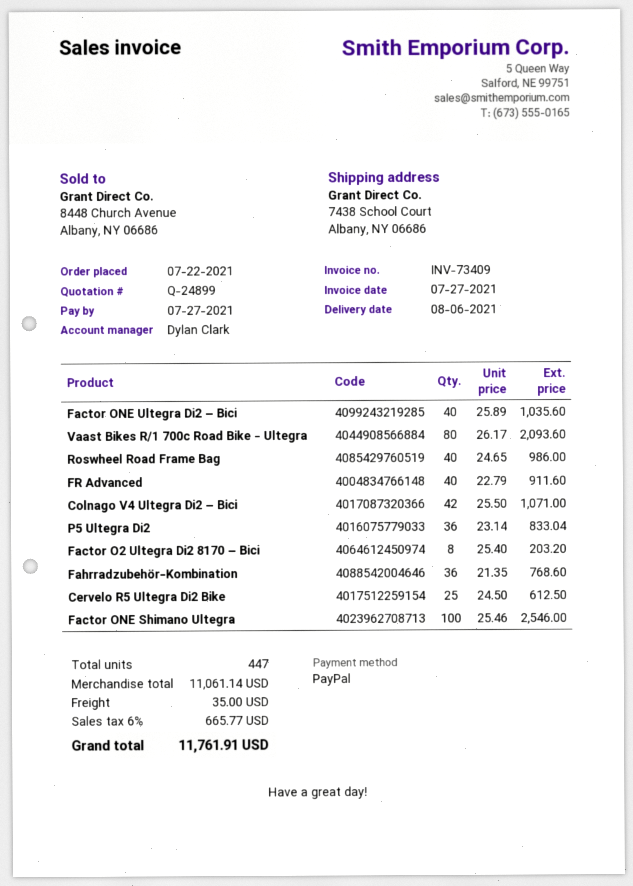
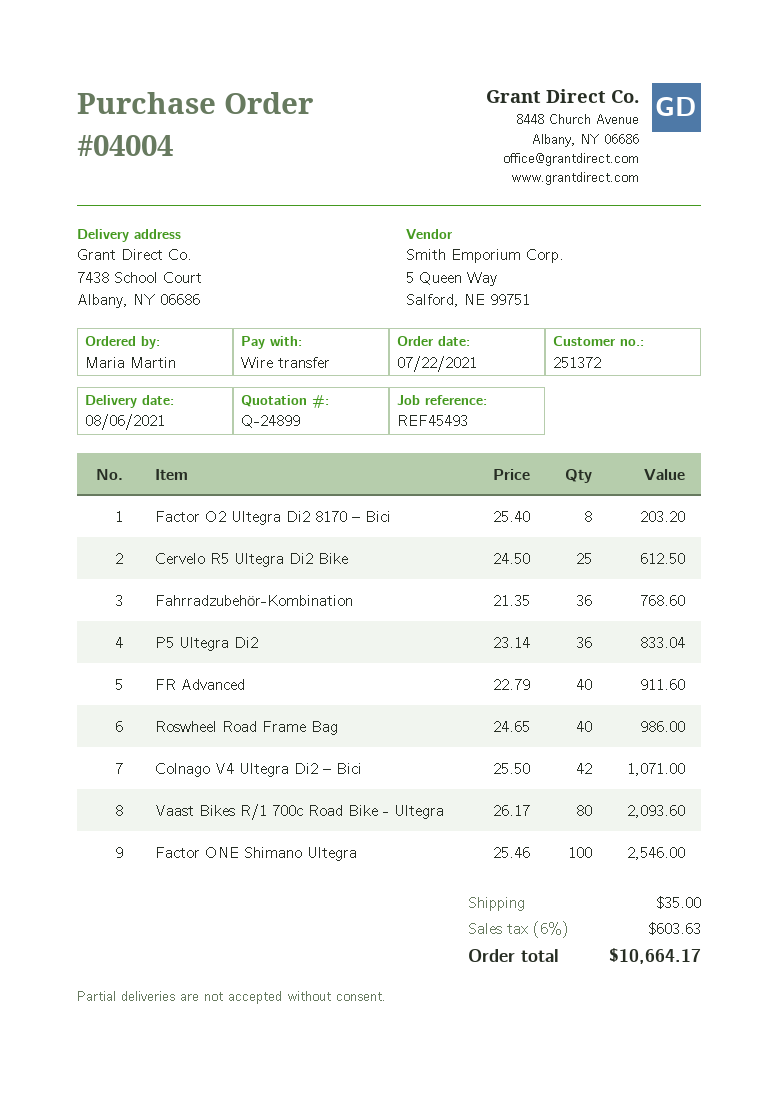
payment method: PayPal -> bank transfer
Factor ONE Ultegra Di2 – Bici: 40 x 25.89 = 1035.60 -> none
tax: 6% = 665.77 -> 6% = 603.63
total: 11761.91 -> 10664.17

